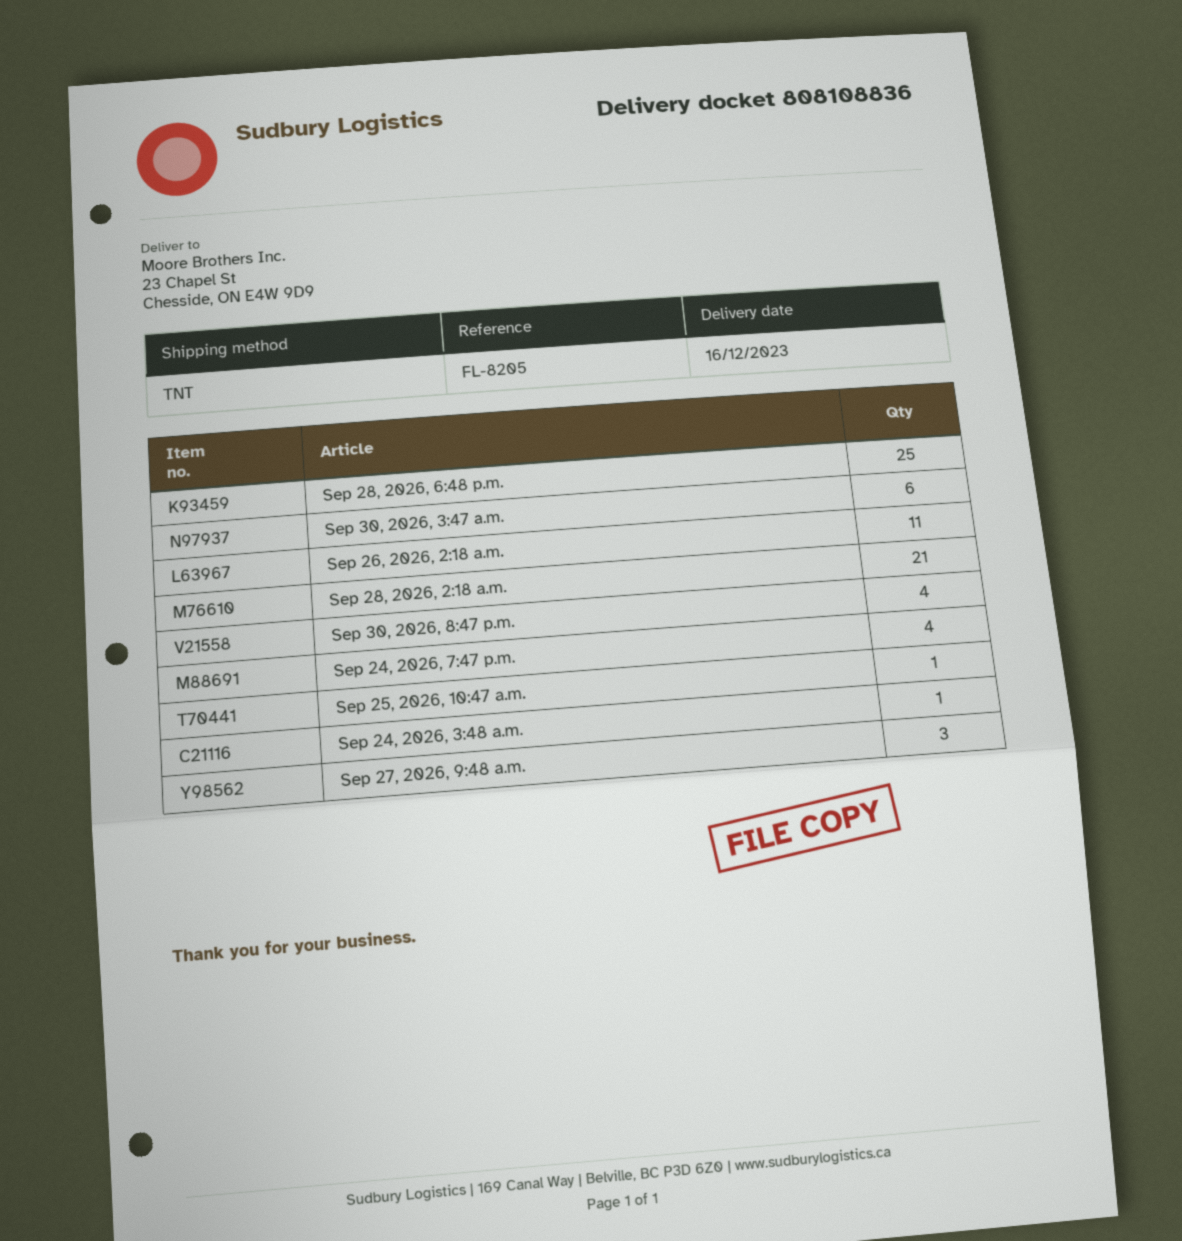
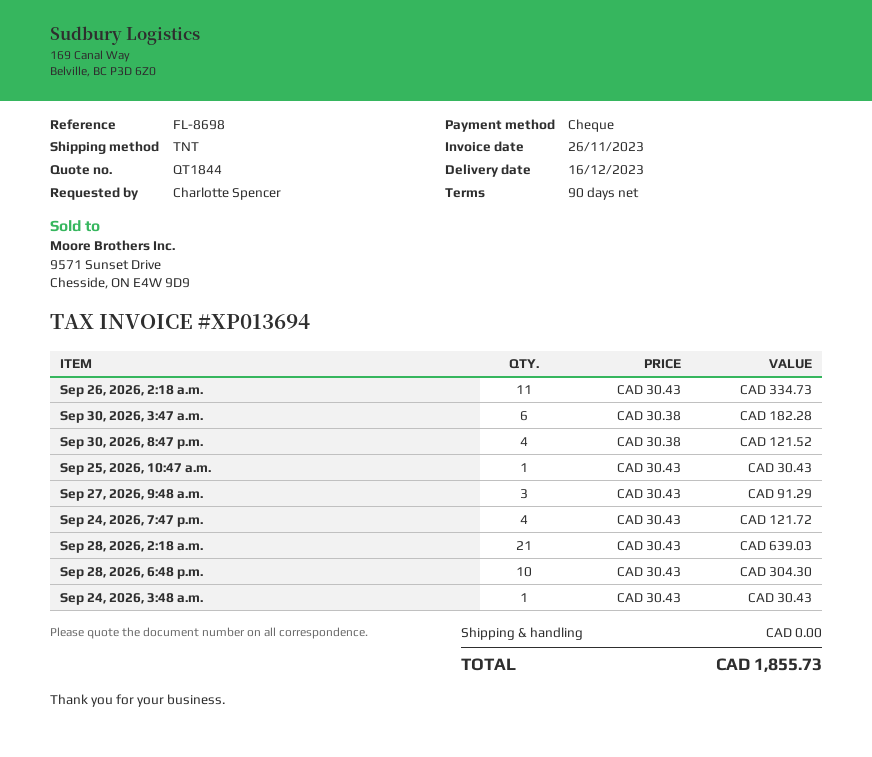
reference: FL-8205 -> FL-8698
Sep 28, 2026, 6:48 p.m.: 25 -> 10

